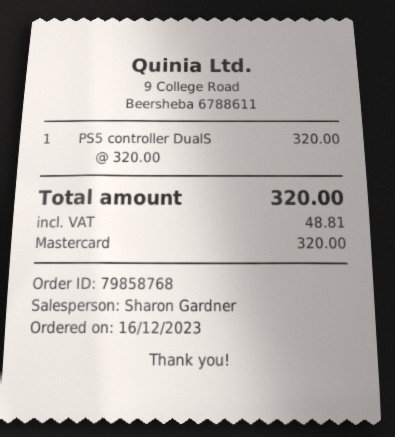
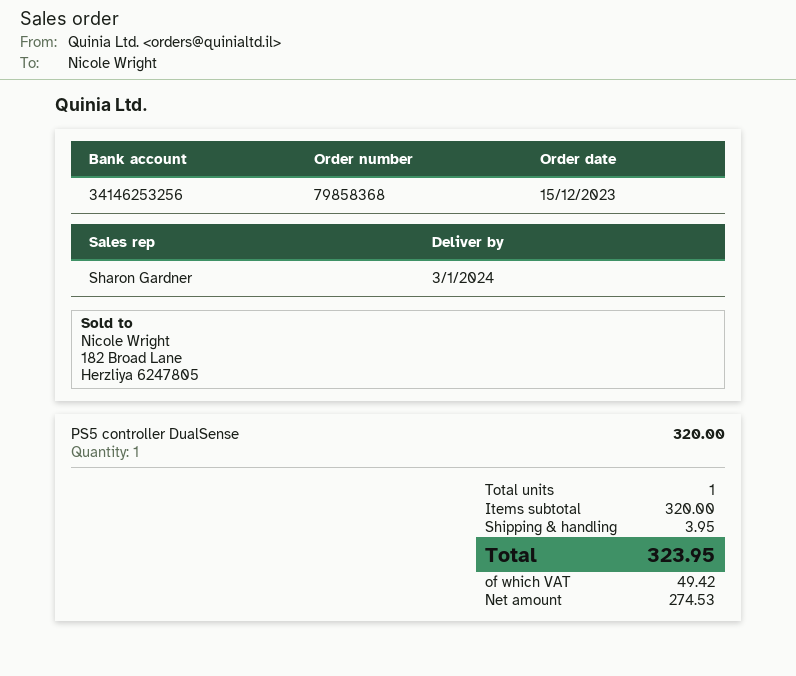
order number: 79858768 -> 79858368
order date: 2023-12-16 -> 2023-12-15
shipping: none -> 3.95
tax: 48.81 -> 49.42
total: 320.00 -> 323.95

